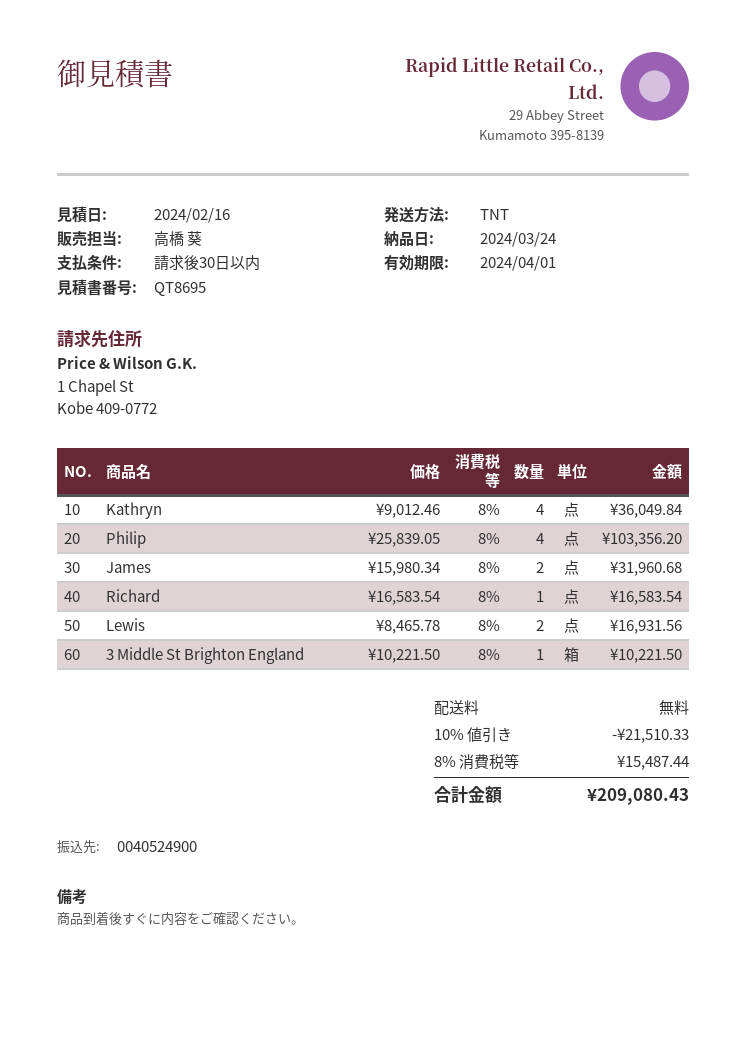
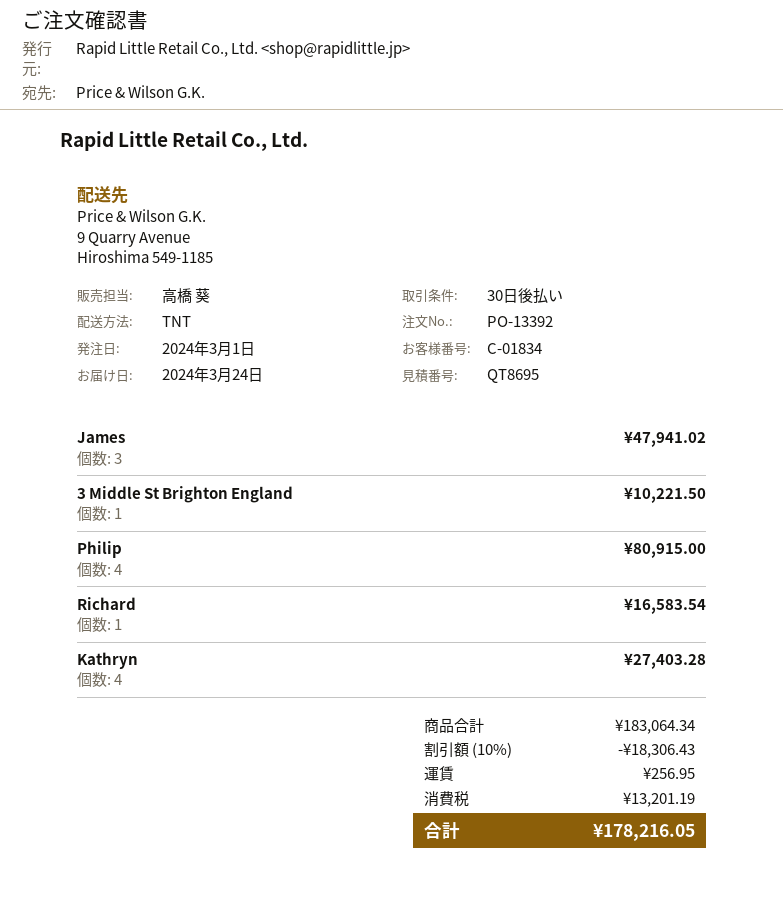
Kathryn: 4 for 36049.84 -> 4 for 27403.28
Philip: 4 for 103356.20 -> 4 for 80915.00
James: 2 for 31960.68 -> 3 for 47941.02
Lewis: 2 for 16931.56 -> none
discount: 10% = 21510.33 -> 10% = 18306.43
shipping: 0.00 -> 256.95
tax: 15487.44 -> 13201.19
total: 209080.43 -> 178216.05

